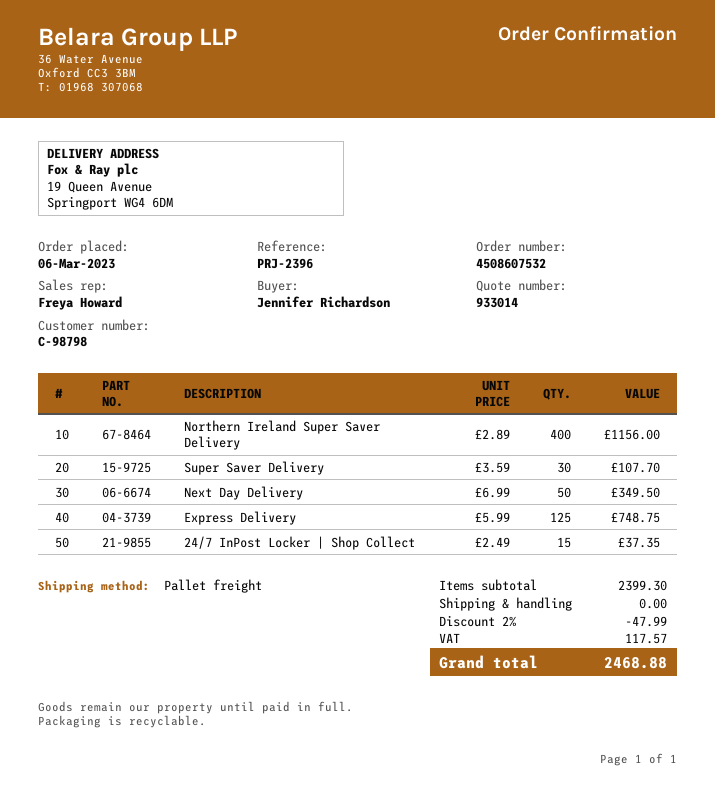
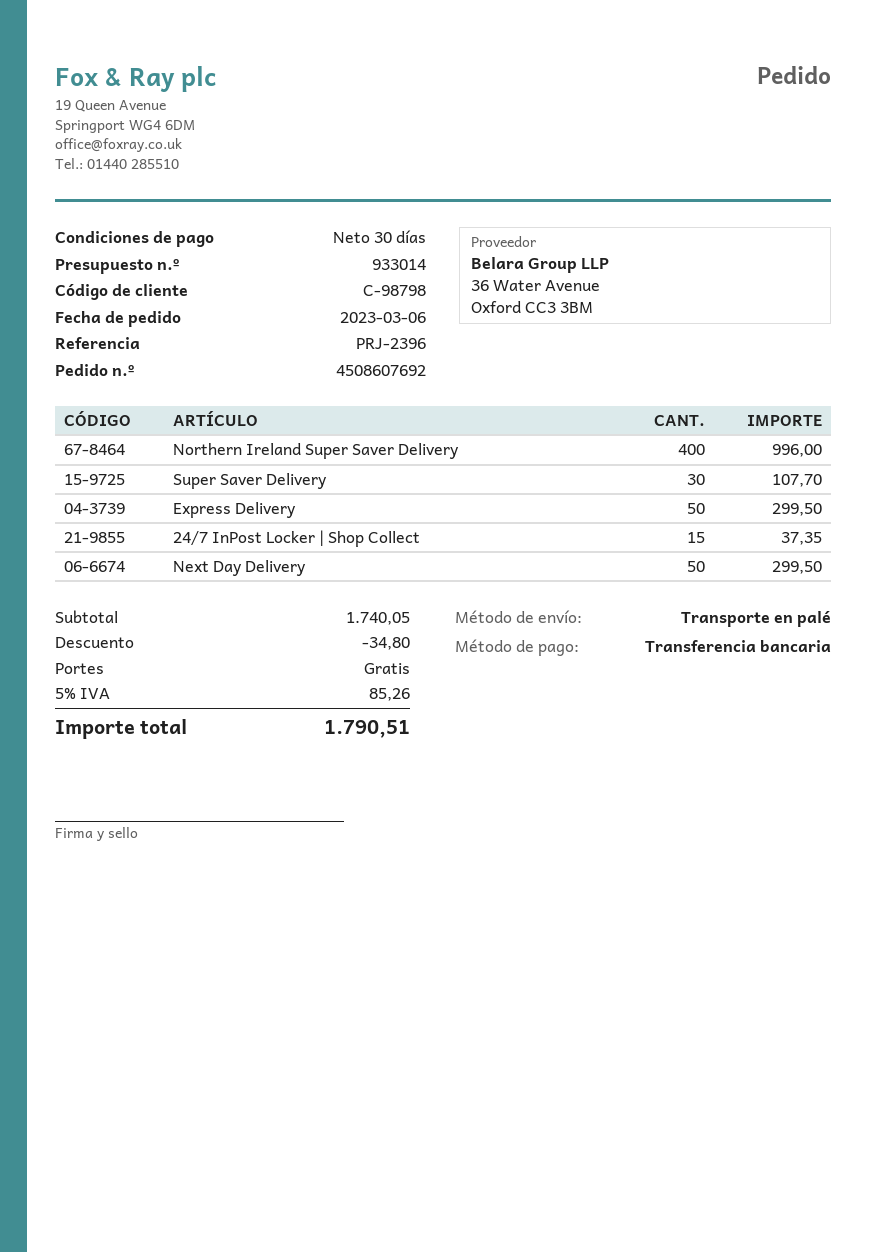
order number: 4508607532 -> 4508607692
Northern Ireland Super Saver Delivery: 400 for 1156.00 -> 400 for 996.00
Next Day Delivery: 50 for 349.50 -> 50 for 299.50
Express Delivery: 125 for 748.75 -> 50 for 299.50
subtotal: 2399.30 -> 1740.05
discount: 47.99 -> 34.80
tax: 117.57 -> 85.26
total: 2468.88 -> 1790.51

